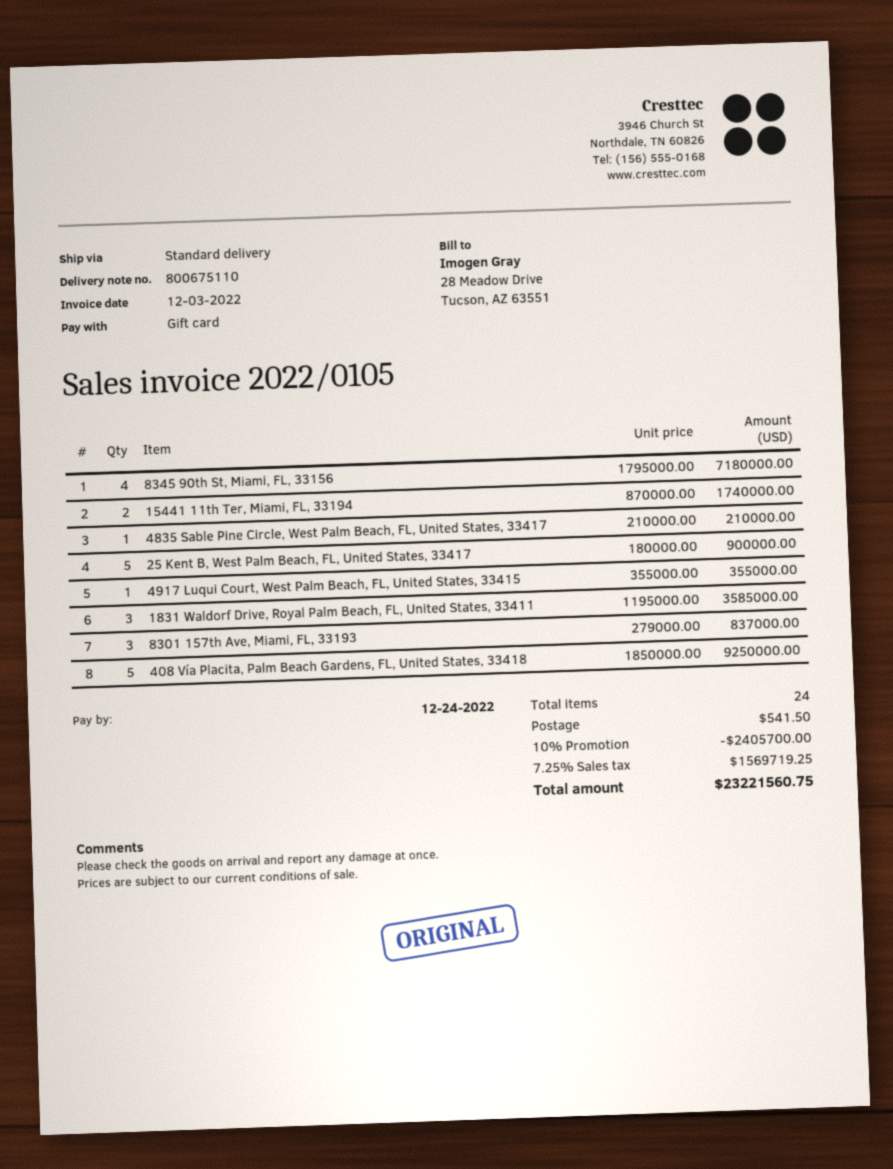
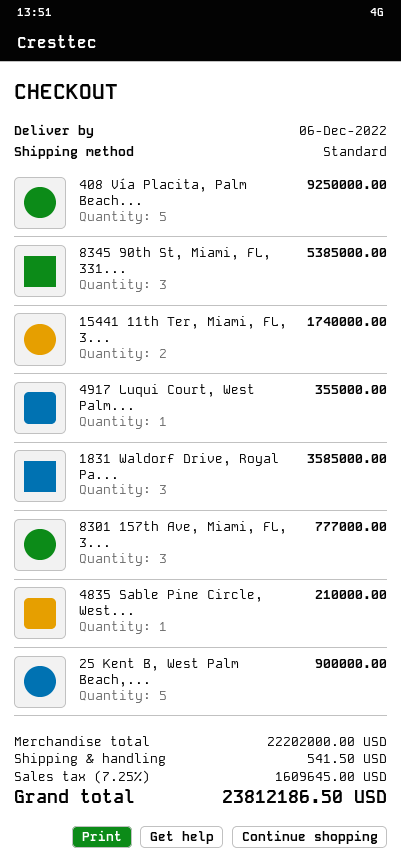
8345 90th St, Miami, FL, 33156: 4 for 7180000.00 -> 3 for 5385000.00
8301 157th Ave, Miami, FL, 33193: 3 for 837000.00 -> 3 for 777000.00
discount: 10% = 2405700.00 -> none
tax: 7.25% = 1569719.25 -> 7.25% = 1609645.00
total: 23221560.75 -> 23812186.50

